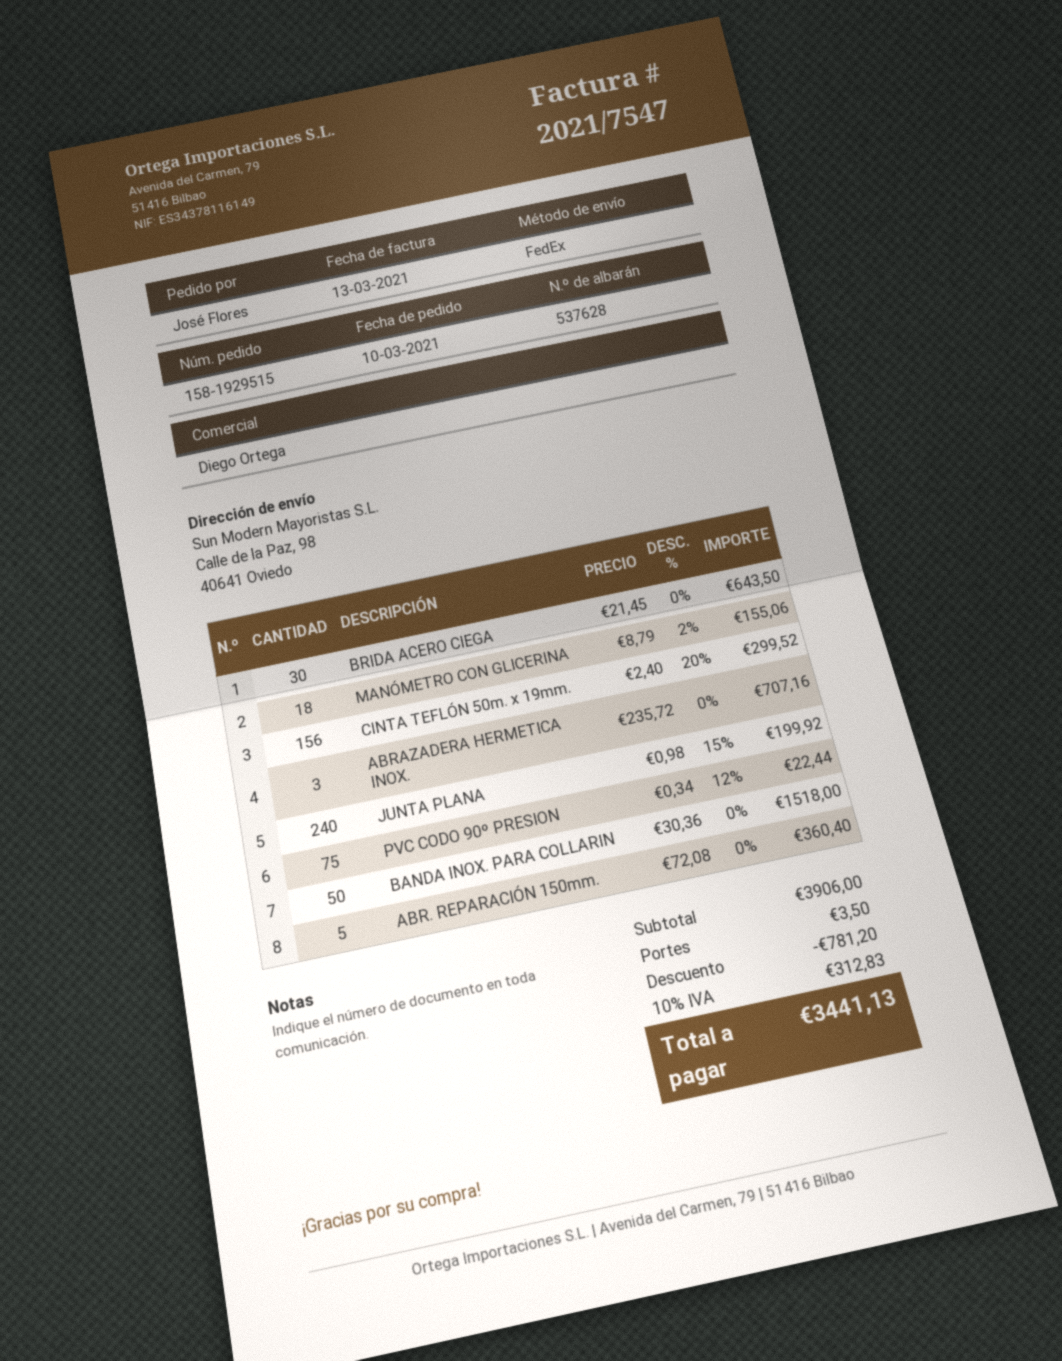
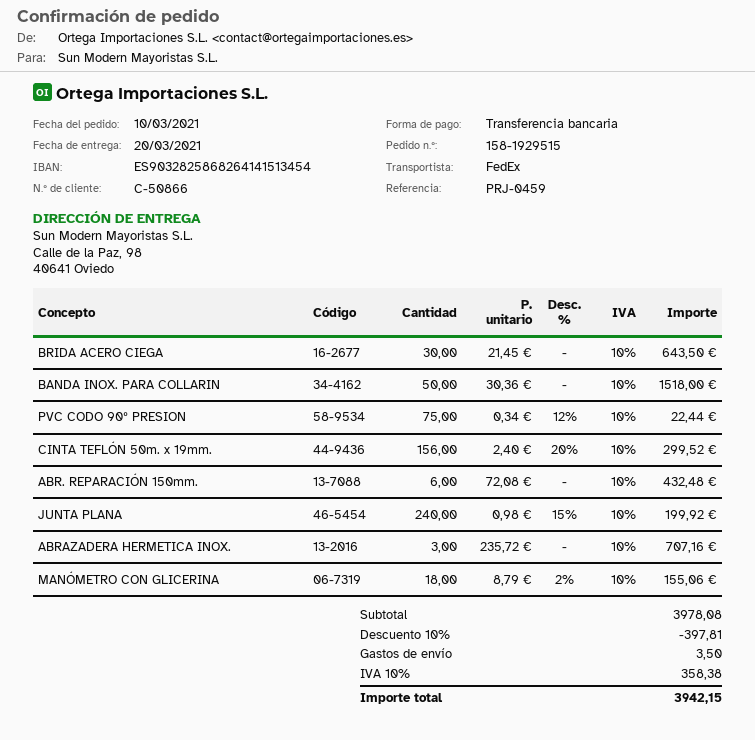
ABR. REPARACIÓN 150mm.: 5 x 72.08 = 360.40 -> 6 x 72.08 = 432.48
subtotal: 3906.00 -> 3978.08
discount: 781.20 -> 397.81
tax: 10% = 312.83 -> 10% = 358.38
total: 3441.13 -> 3942.15

